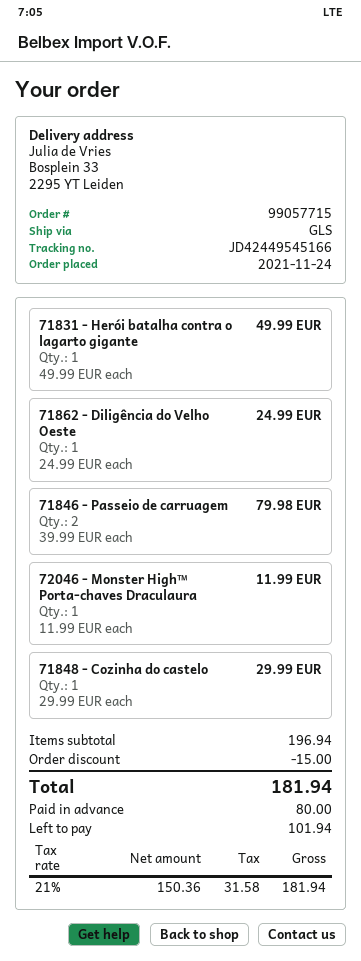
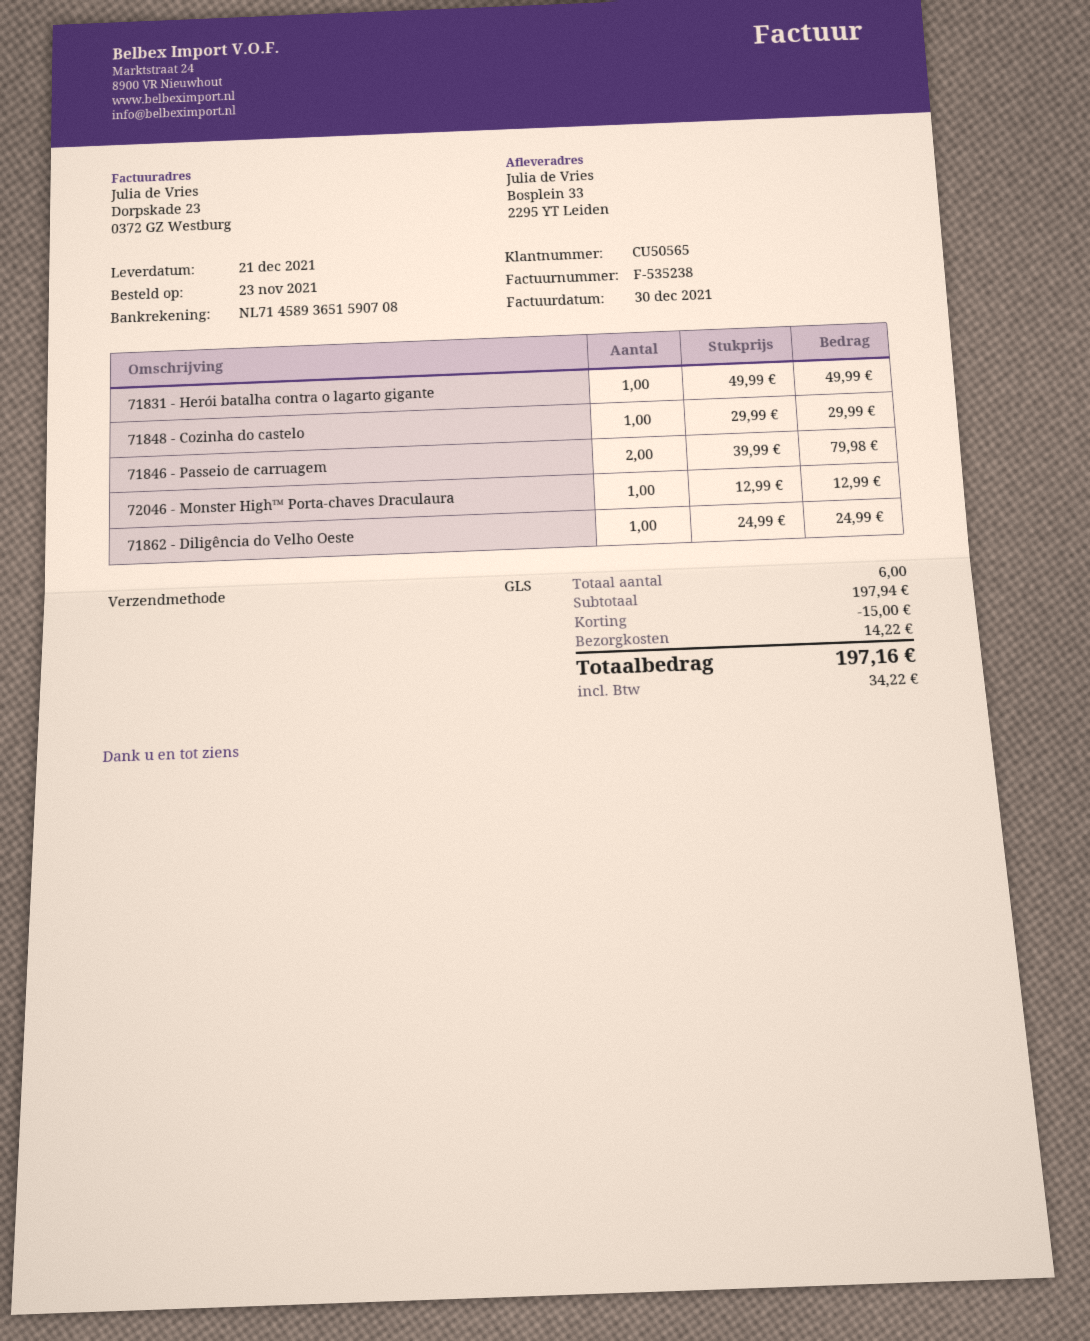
order date: 2021-11-24 -> 2021-11-23
72046 - Monster High™ Porta-chaves Draculaura: 1 x 11.99 = 11.99 -> 1 x 12.99 = 12.99
subtotal: 196.94 -> 197.94
shipping: none -> 14.22
tax: 31.58 -> 34.22
total: 181.94 -> 197.16

